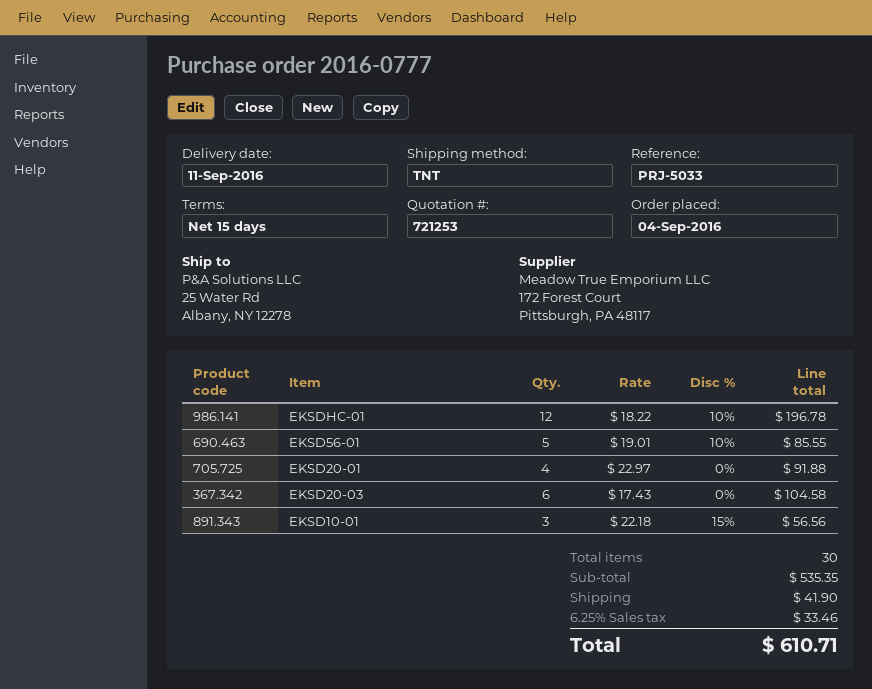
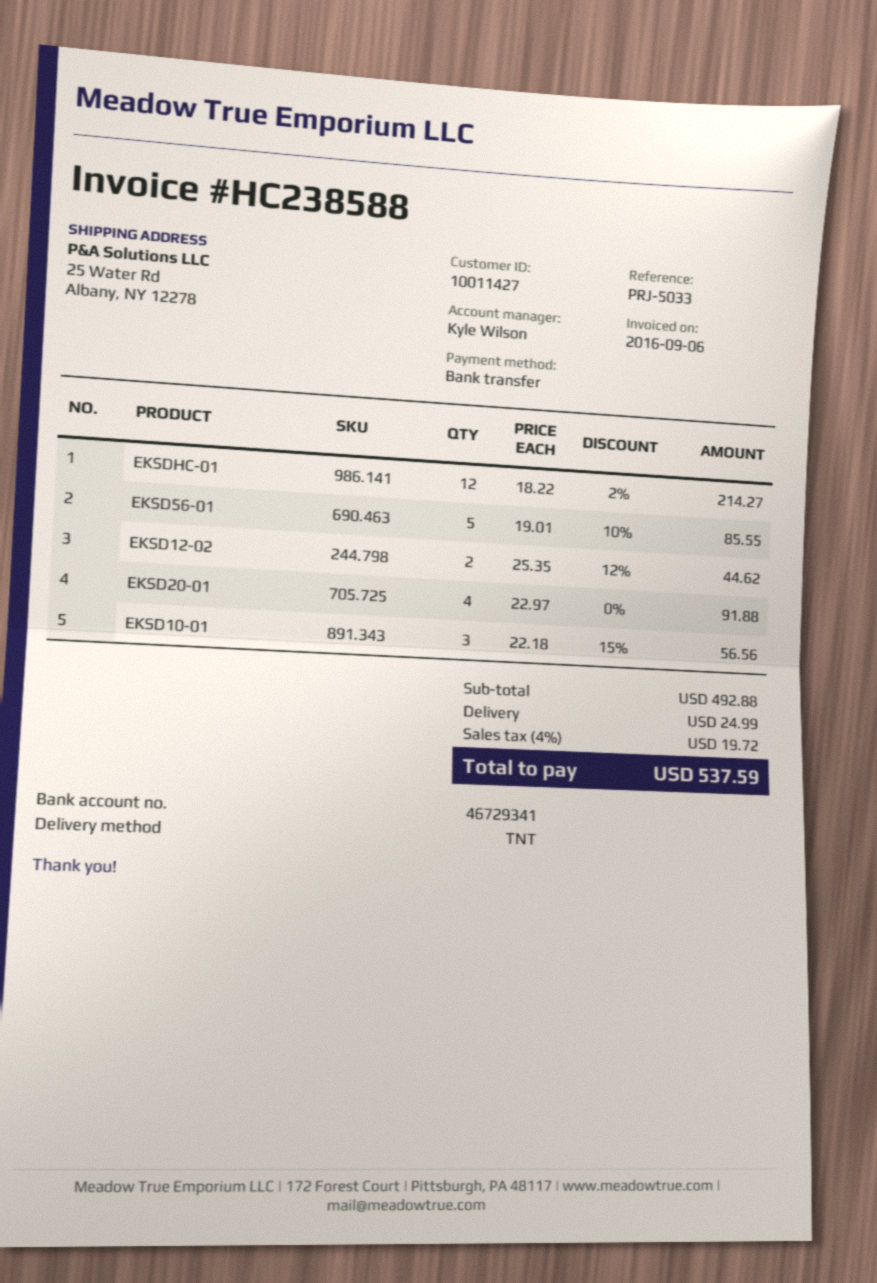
EKSDHC-01: 12 x 18.22 - 10% = 196.78 -> 12 x 18.22 - 2% = 214.27
EKSD20-03: 6 x 17.43 = 104.58 -> none
EKSD12-02: none -> 2 x 25.35 - 12% = 44.62
subtotal: 535.35 -> 492.88
shipping: 41.90 -> 24.99
tax: 6.25% = 33.46 -> 4% = 19.72
total: 610.71 -> 537.59

